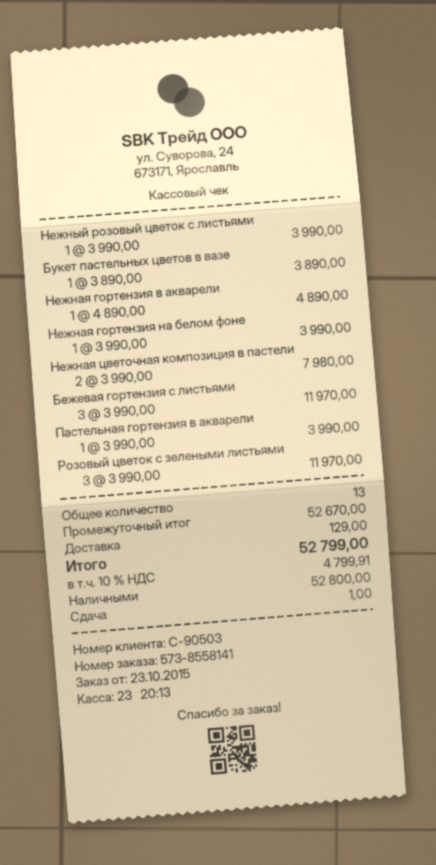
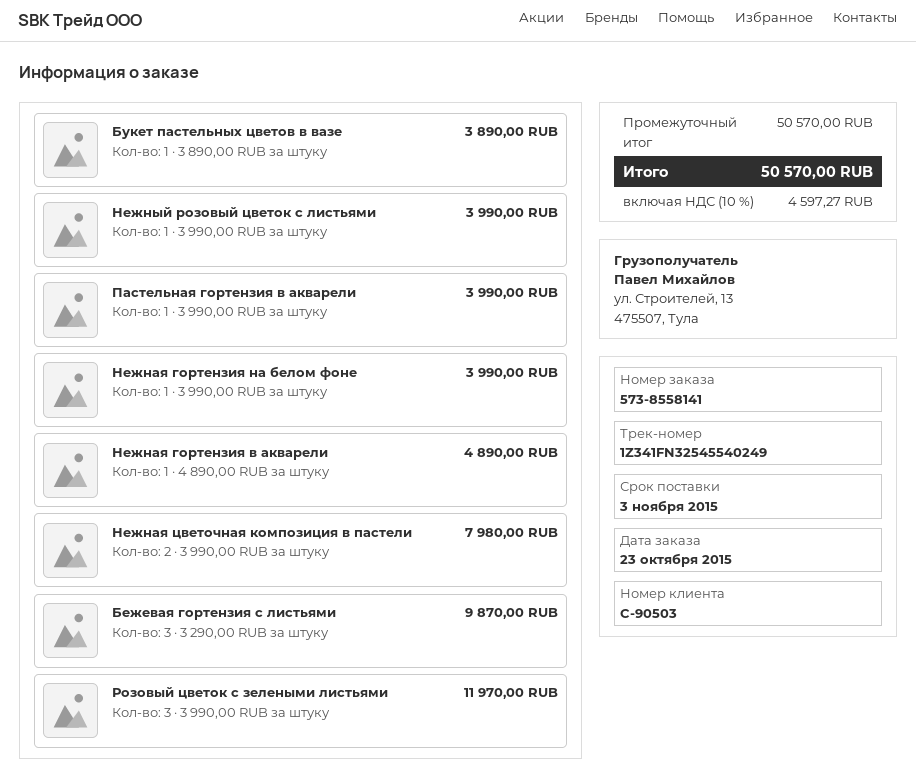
Бежевая гортензия с листьями: 3 x 3990.00 = 11970.00 -> 3 x 3290.00 = 9870.00
subtotal: 52670.00 -> 50570.00
shipping: 129.00 -> none
tax: 10% = 4799.91 -> 10% = 4597.27
total: 52799.00 -> 50570.00

